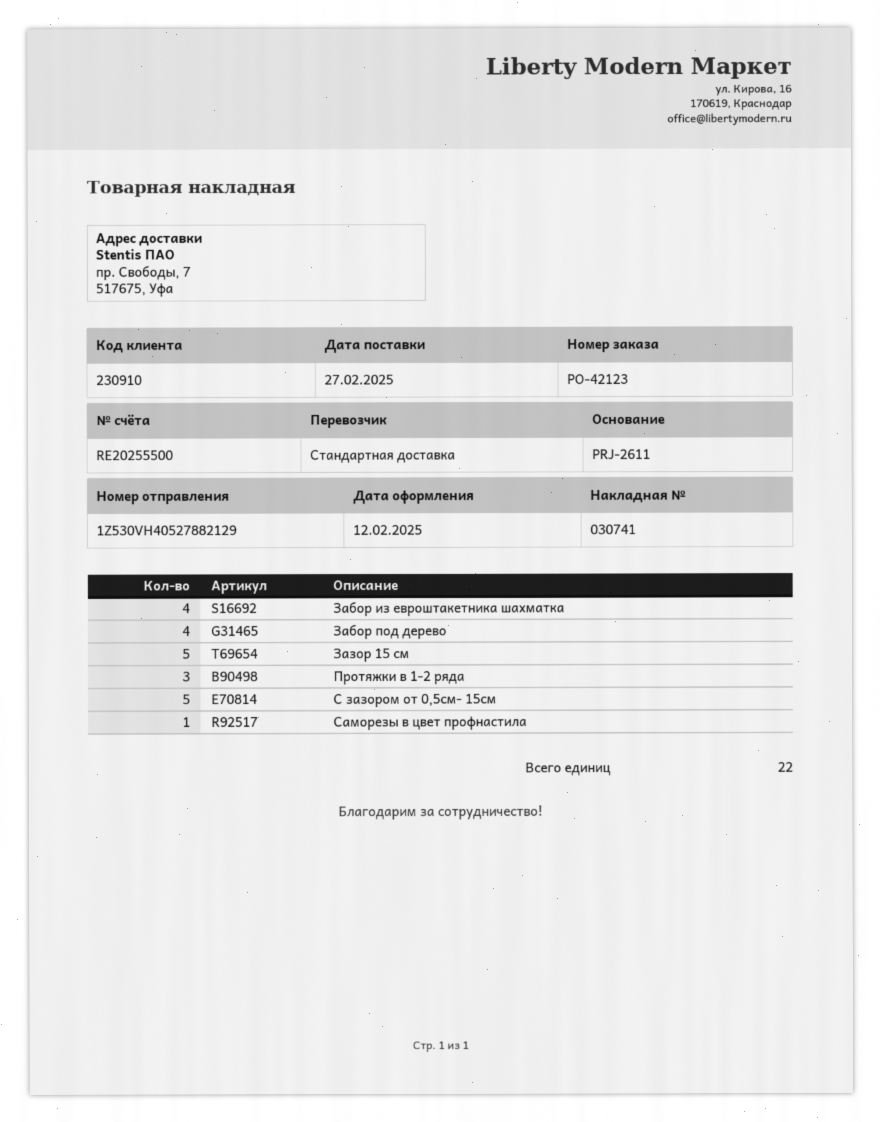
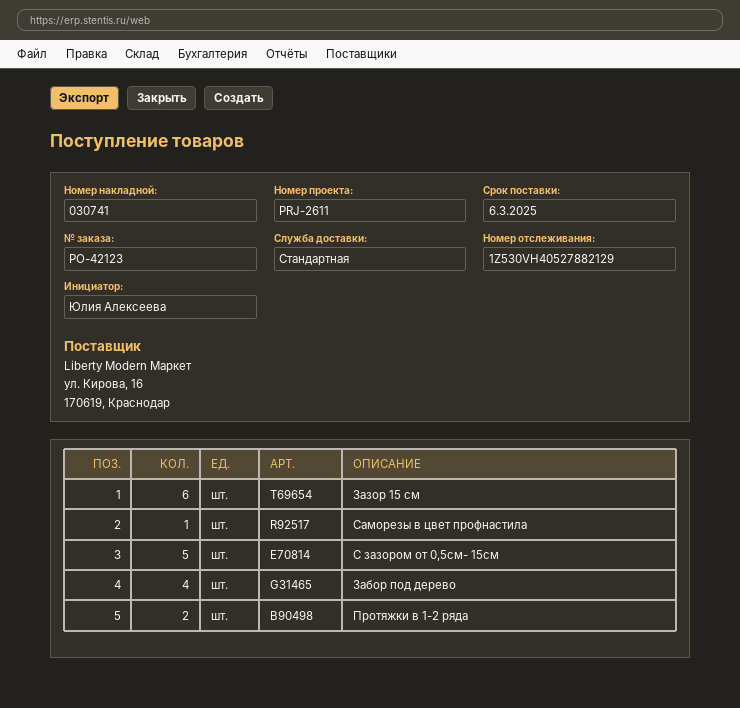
delivery date: 2025-02-27 -> 2025-03-06
Забор из евроштакетника шахматка: 4 -> none
Зазор 15 см: 5 -> 6
Протяжки в 1-2 ряда: 3 -> 2

